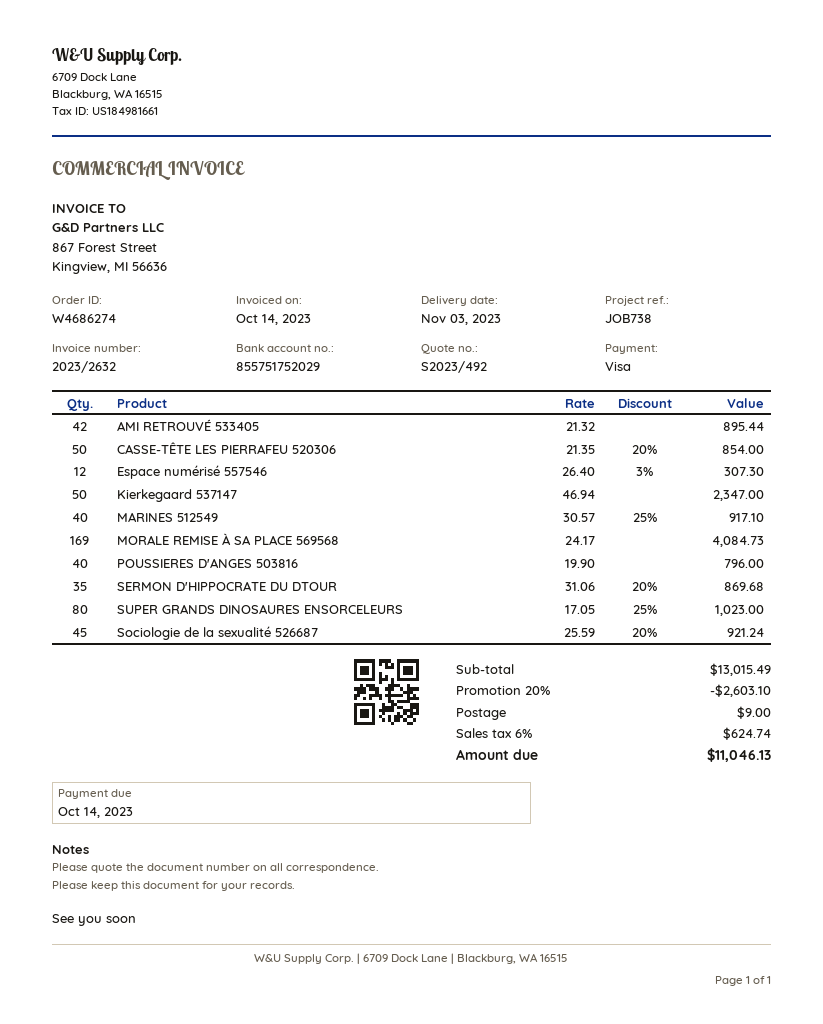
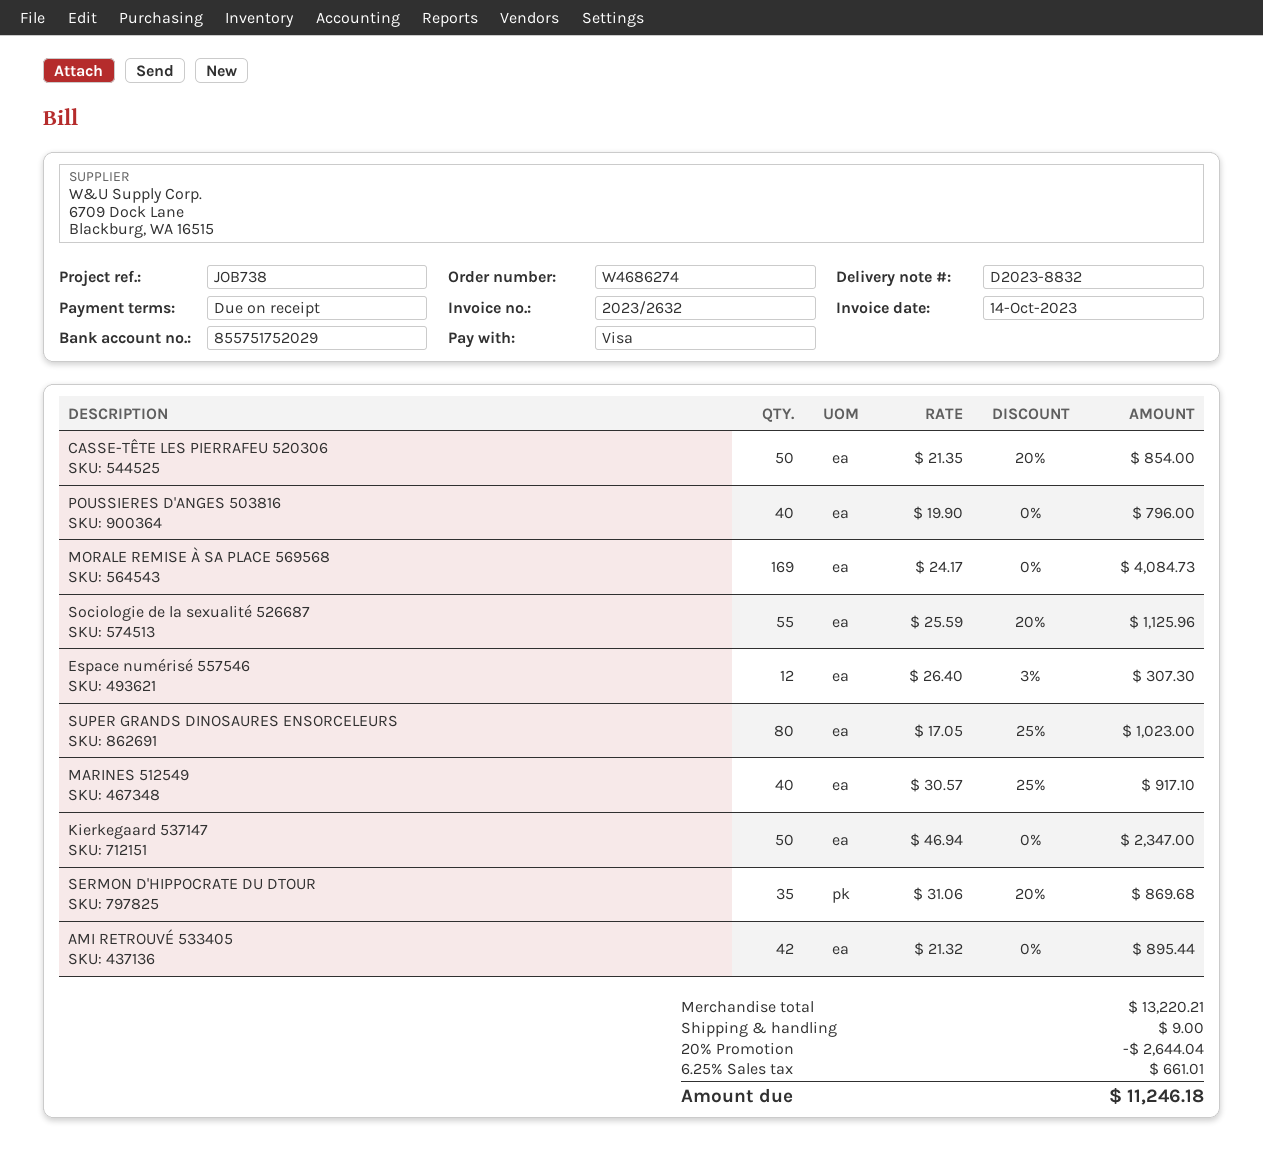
Sociologie de la sexualité 526687: 45 x 25.59 - 20% = 921.24 -> 55 x 25.59 - 20% = 1125.96
subtotal: 13015.49 -> 13220.21
discount: 20% = 2603.10 -> 20% = 2644.04
tax: 6% = 624.74 -> 6.25% = 661.01
total: 11046.13 -> 11246.18

